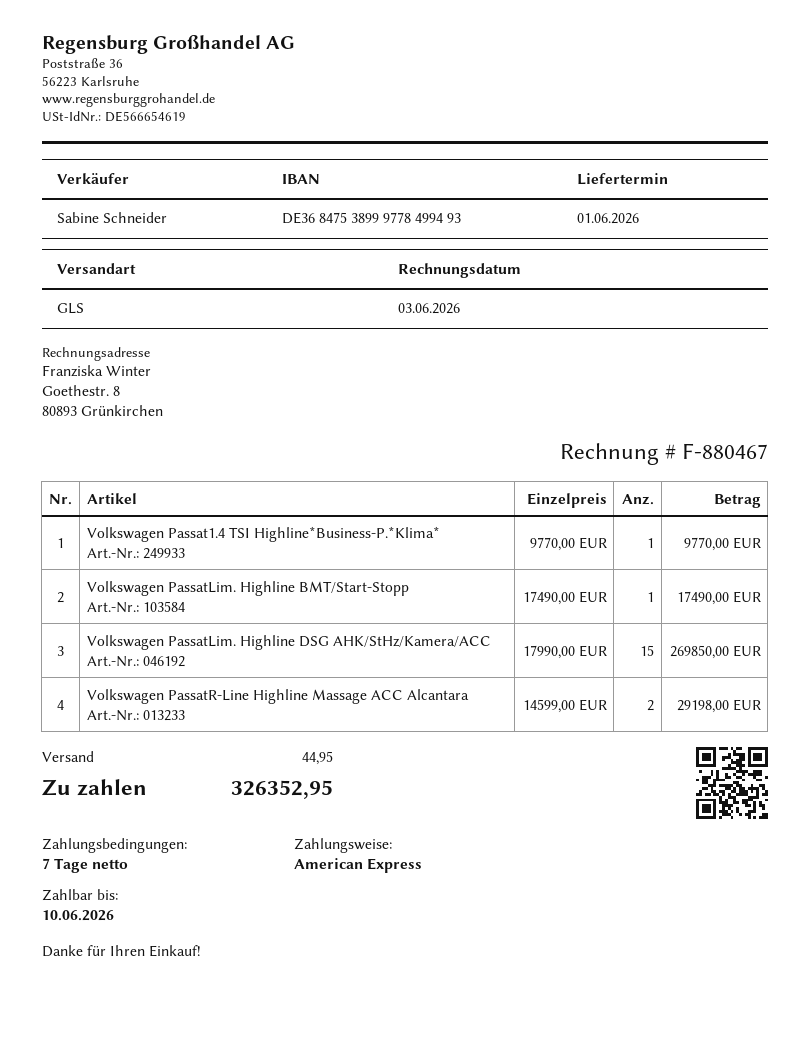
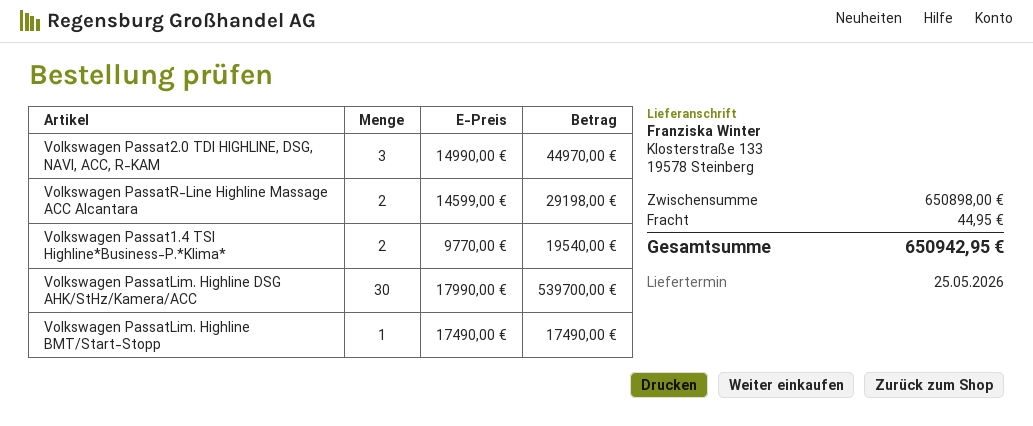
delivery date: 2026-06-01 -> 2026-05-25
Volkswagen Passat1.4 TSI Highline*Business-P.*Klima*: 1 x 9770.00 = 9770.00 -> 2 x 9770.00 = 19540.00
Volkswagen PassatLim. Highline DSG AHK/StHz/Kamera/ACC: 15 x 17990.00 = 269850.00 -> 30 x 17990.00 = 539700.00
Volkswagen Passat2.0 TDI HIGHLINE, DSG, NAVI, ACC, R-KAM: none -> 3 x 14990.00 = 44970.00
total: 326352.95 -> 650942.95

